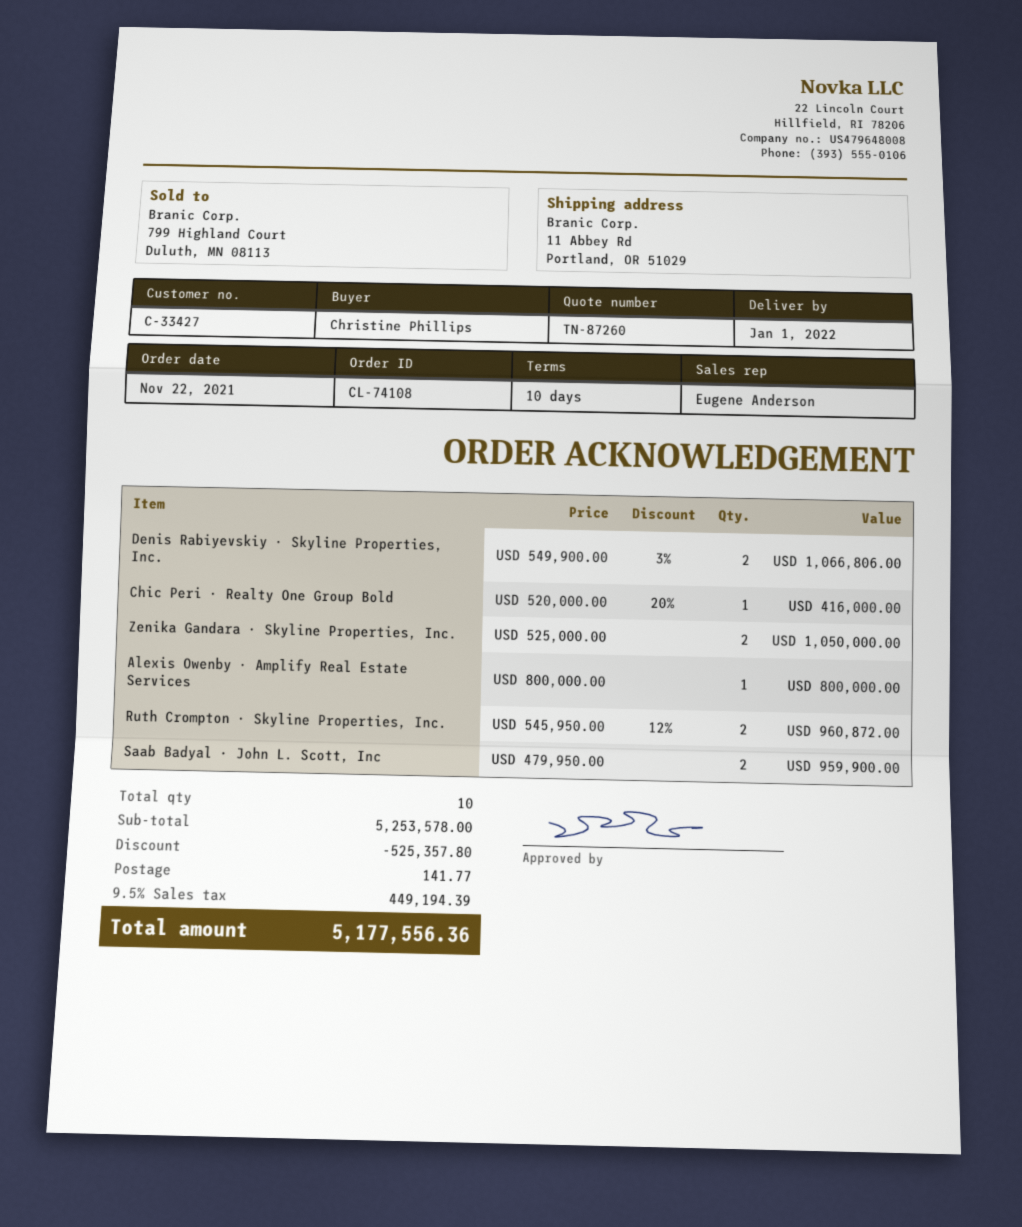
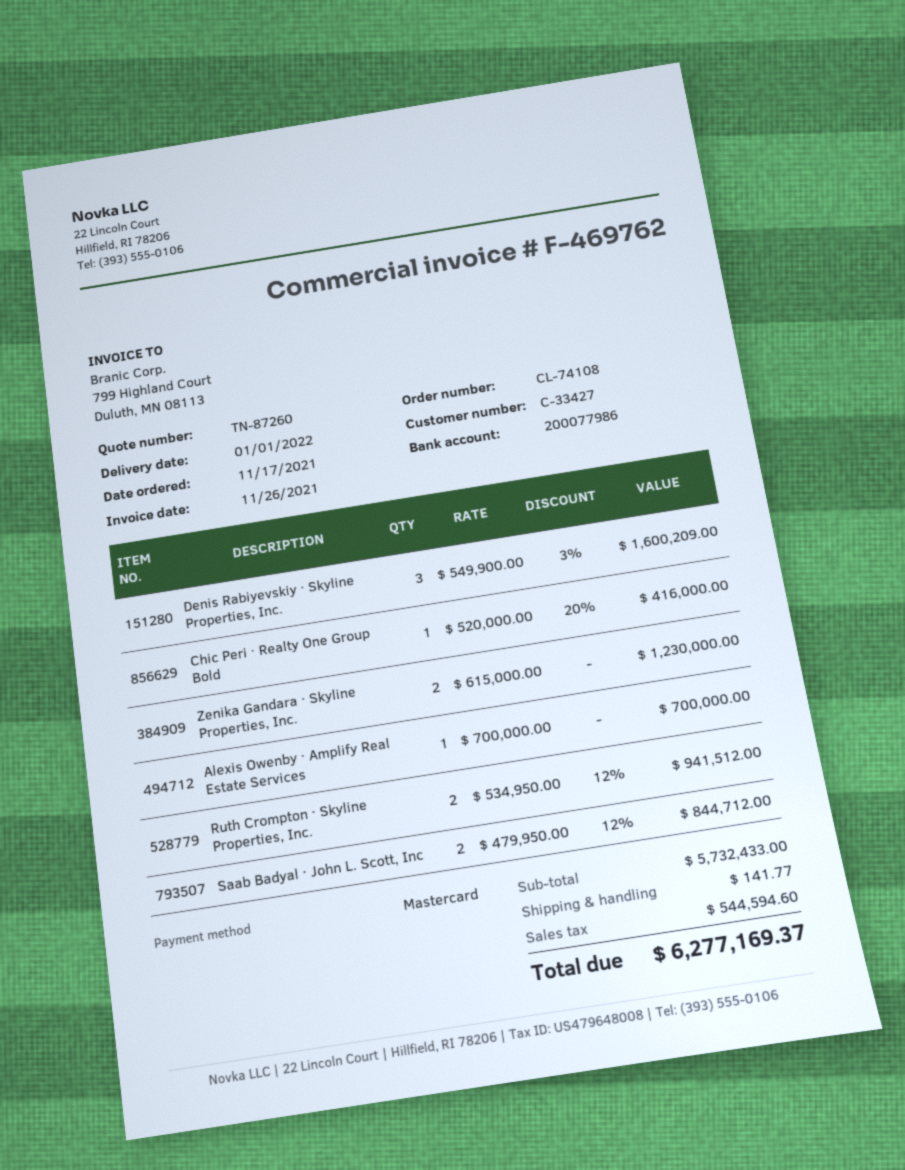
order date: 2021-11-22 -> 2021-11-17
Denis Rabiyevskiy · Skyline Properties, Inc.: 2 x 549900.00 - 3% = 1066806.00 -> 3 x 549900.00 - 3% = 1600209.00
Zenika Gandara · Skyline Properties, Inc.: 2 x 525000.00 = 1050000.00 -> 2 x 615000.00 = 1230000.00
Alexis Owenby · Amplify Real Estate Services: 1 x 800000.00 = 800000.00 -> 1 x 700000.00 = 700000.00
Ruth Crompton · Skyline Properties, Inc.: 2 x 545950.00 - 12% = 960872.00 -> 2 x 534950.00 - 12% = 941512.00
Saab Badyal · John L. Scott, Inc: 2 x 479950.00 = 959900.00 -> 2 x 479950.00 - 12% = 844712.00
subtotal: 5253578.00 -> 5732433.00
discount: 525357.80 -> none
tax: 449194.39 -> 544594.60
total: 5177556.36 -> 6277169.37

